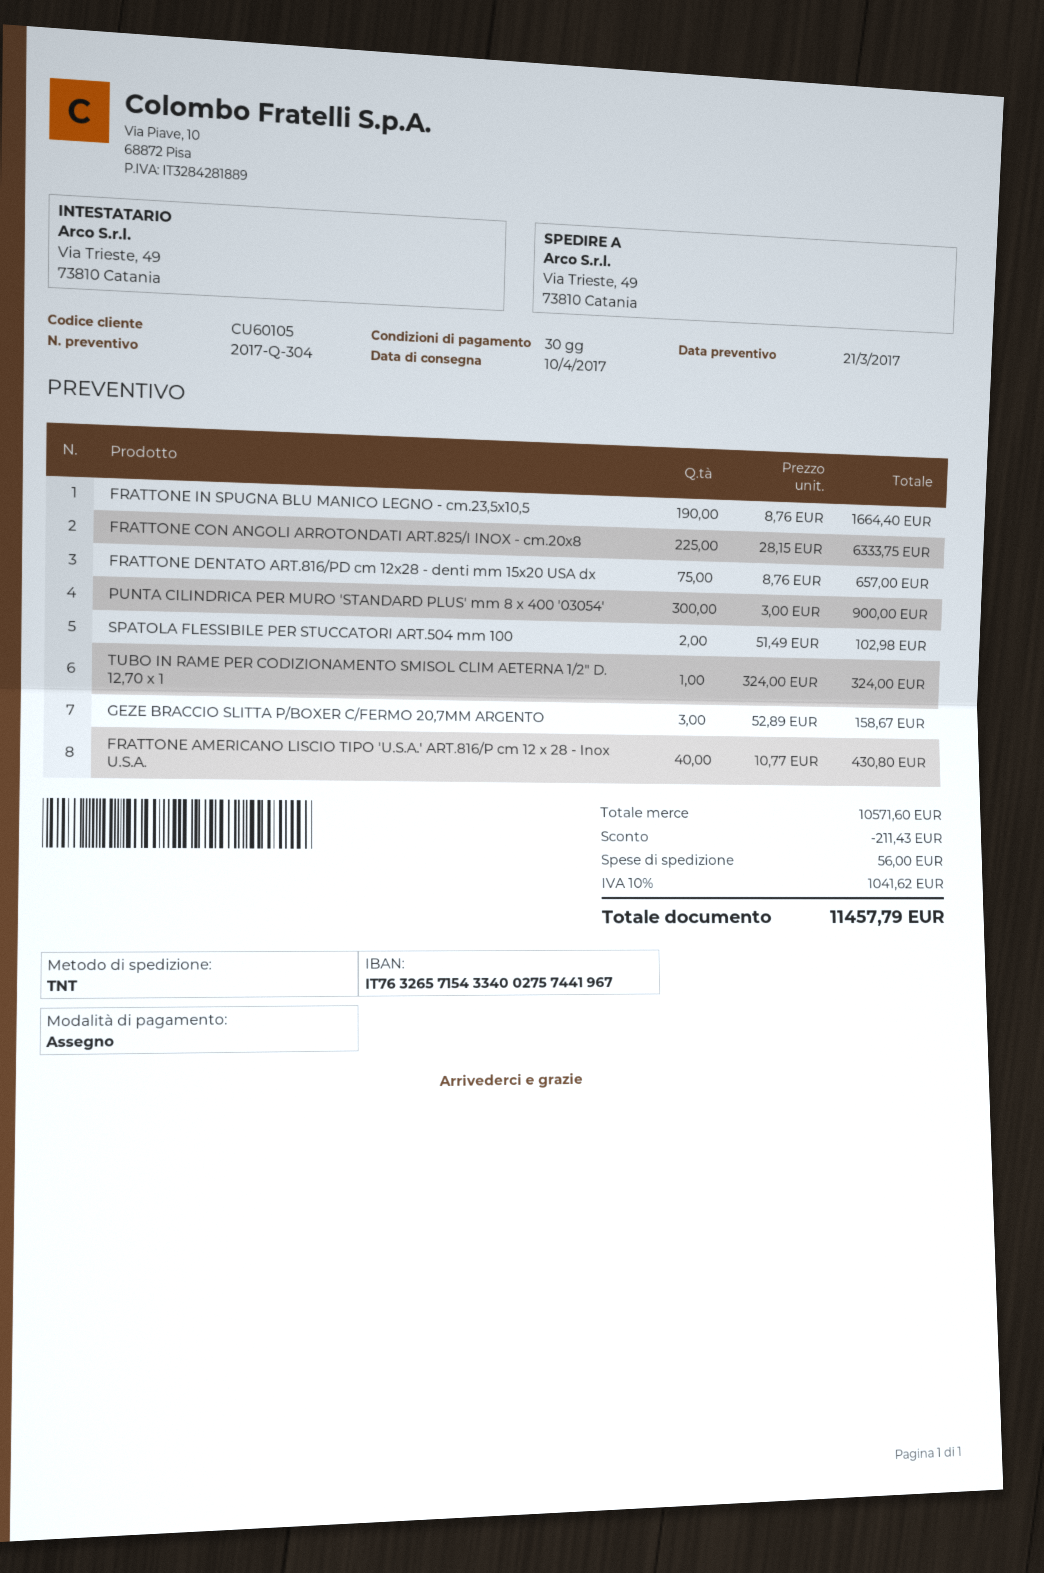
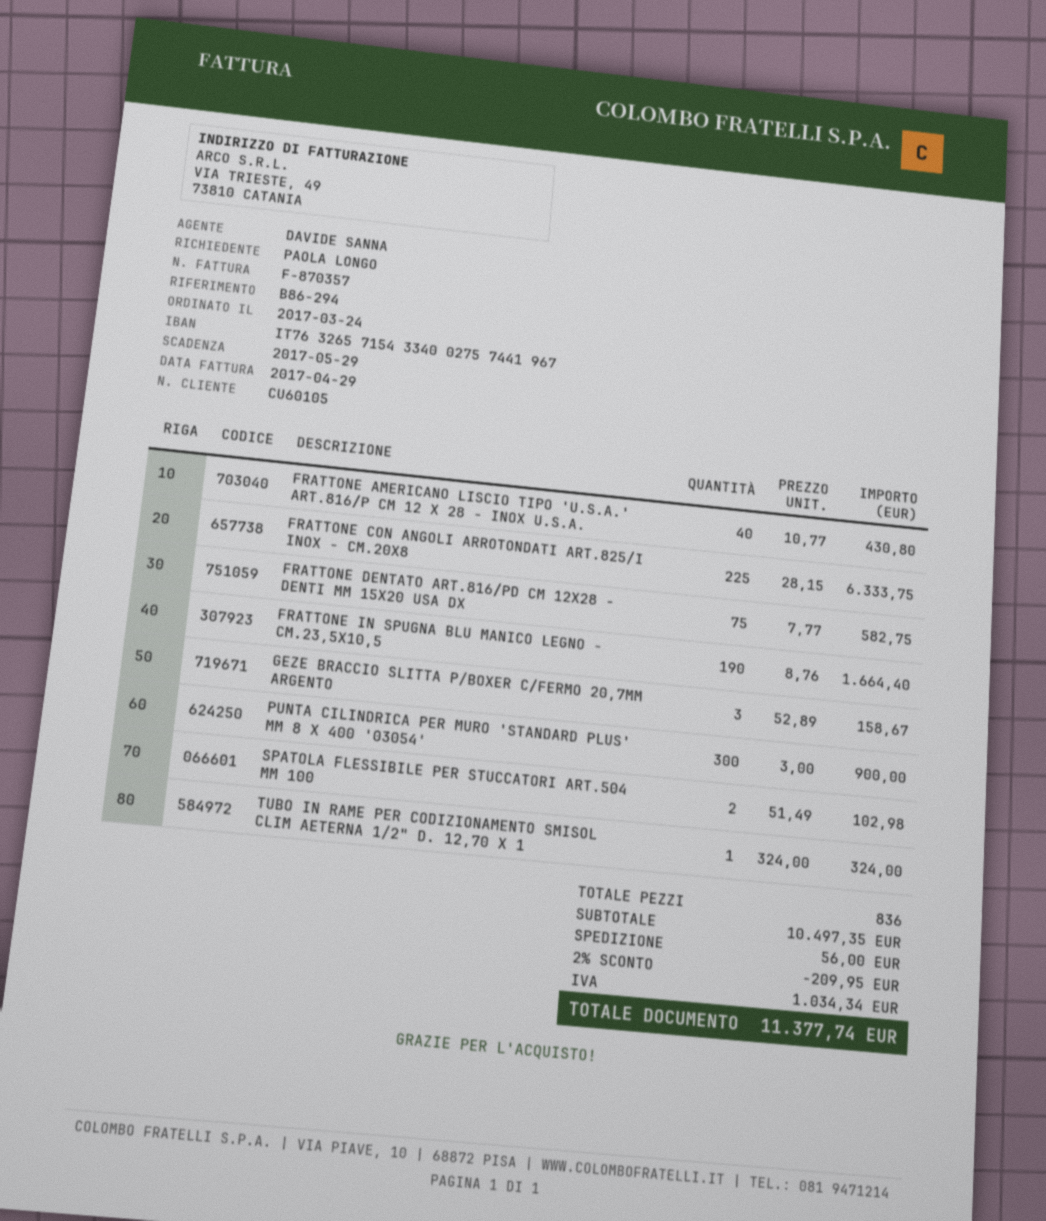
FRATTONE DENTATO ART.816/PD cm 12x28 - denti mm 15x20 USA dx: 75 x 8.76 = 657.00 -> 75 x 7.77 = 582.75
subtotal: 10571.60 -> 10497.35
discount: 211.43 -> 209.95
tax: 1041.62 -> 1034.34
total: 11457.79 -> 11377.74

